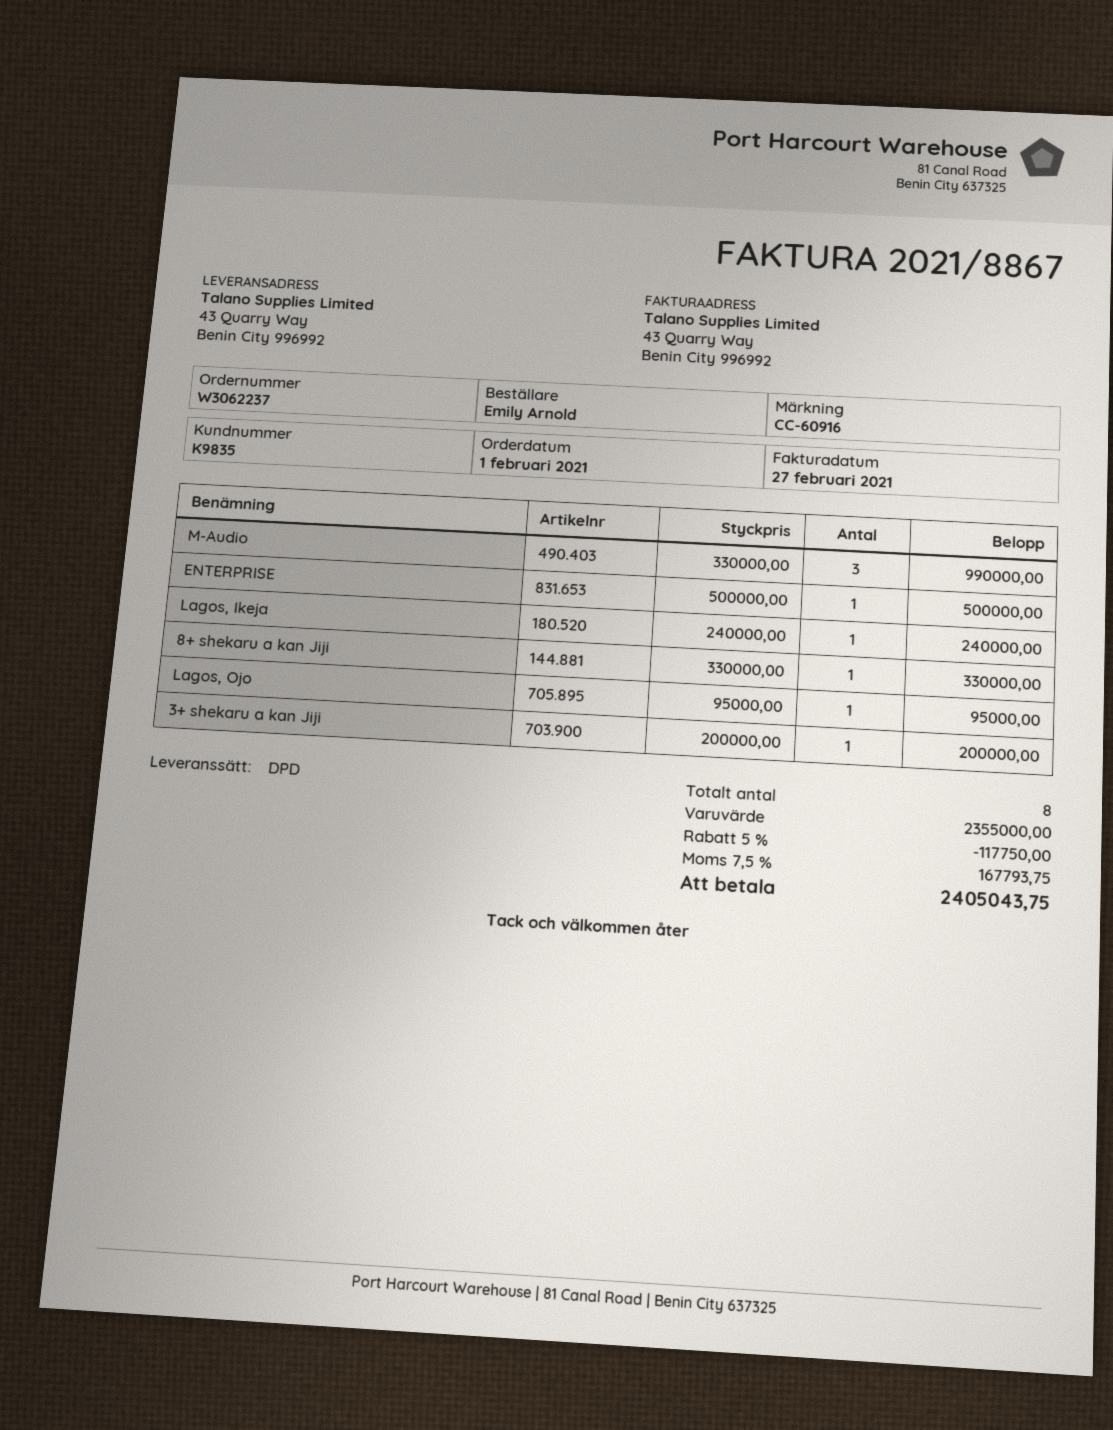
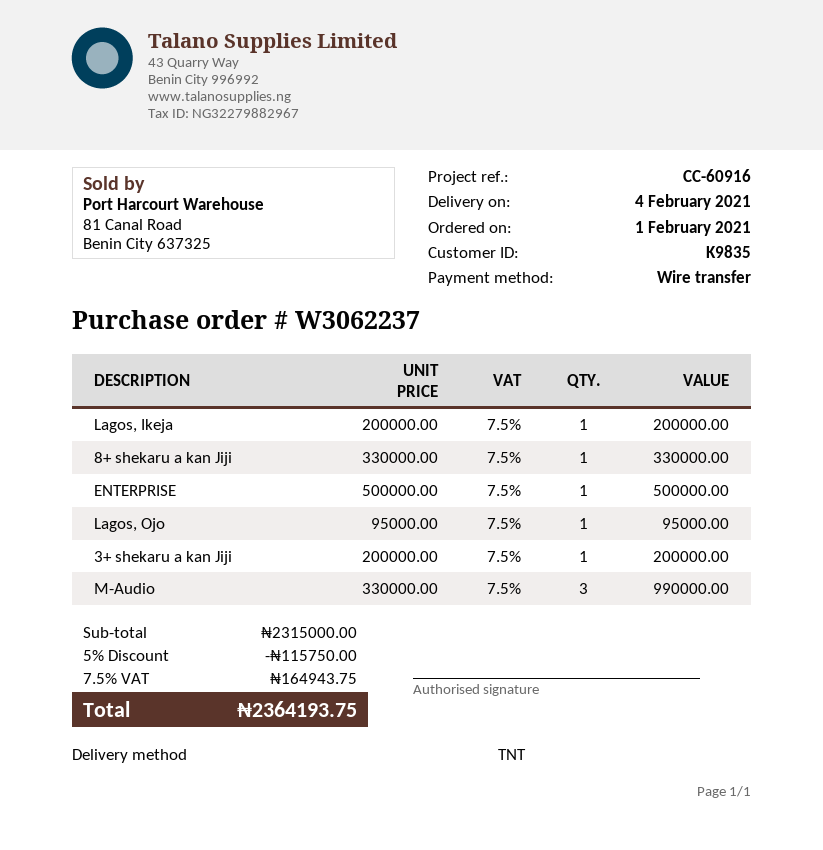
shipping method: DPD -> TNT
Lagos, Ikeja: 1 x 240000.00 = 240000.00 -> 1 x 200000.00 = 200000.00
subtotal: 2355000.00 -> 2315000.00
discount: 5% = 117750.00 -> 5% = 115750.00
tax: 7.5% = 167793.75 -> 7.5% = 164943.75
total: 2405043.75 -> 2364193.75

